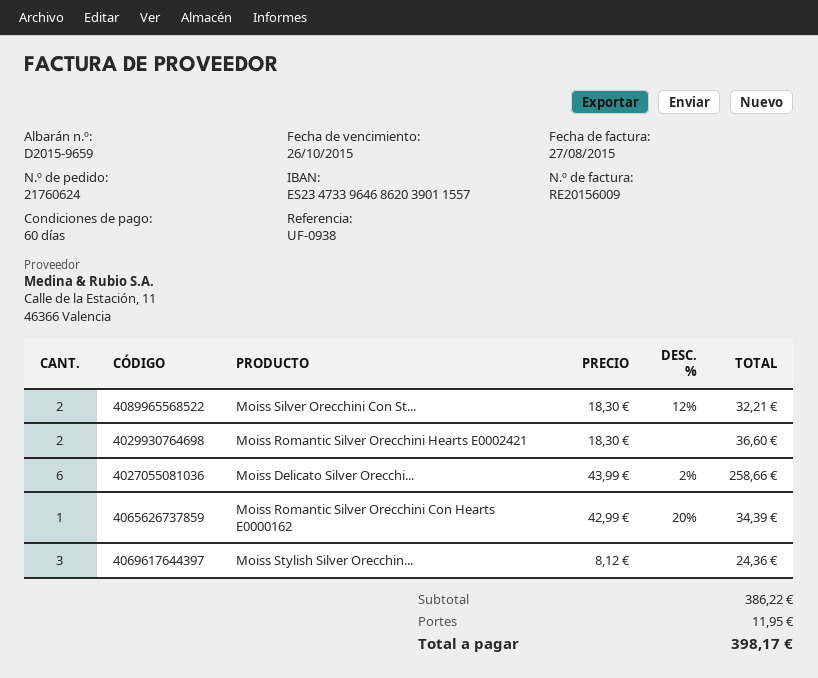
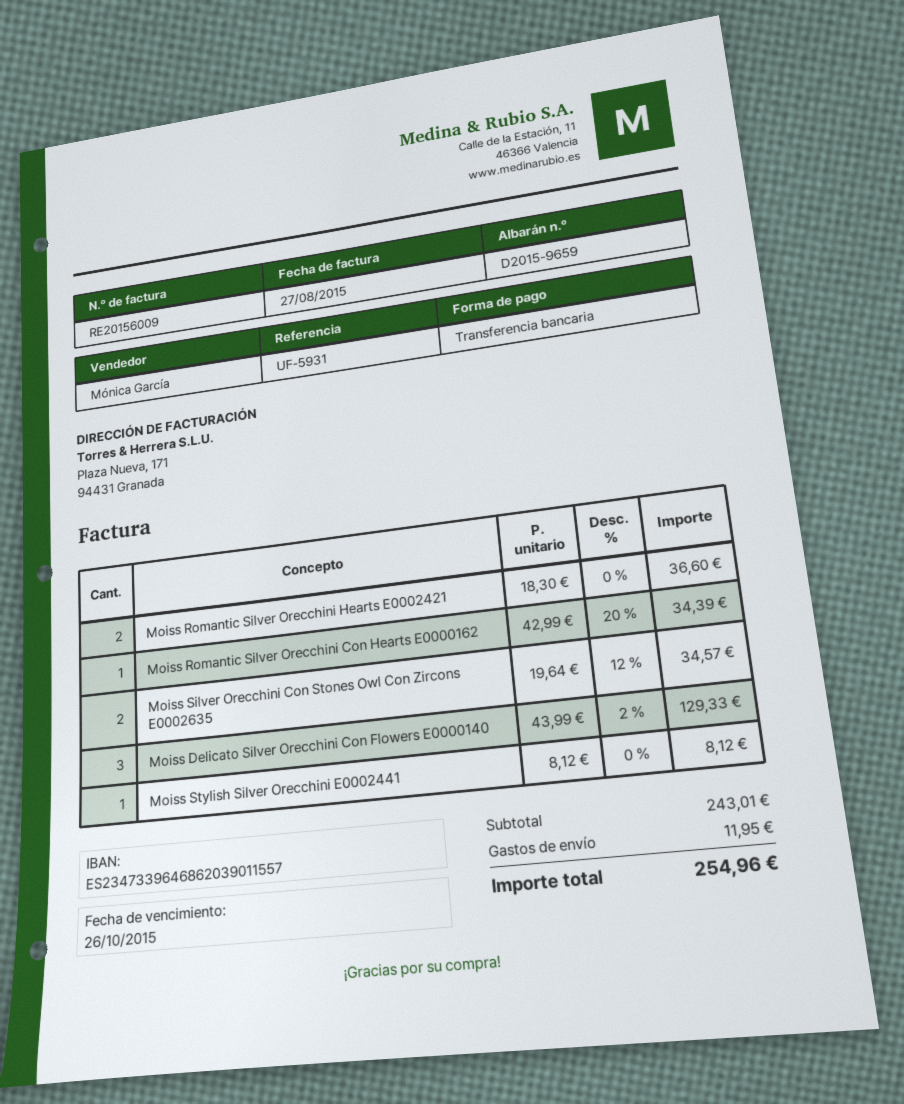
reference: UF-0938 -> UF-5931
Moiss Silver Orecchini Con St...: 2 x 18.30 - 12% = 32.21 -> 2 x 19.64 - 12% = 34.57
Moiss Delicato Silver Orecchi...: 6 x 43.99 - 2% = 258.66 -> 3 x 43.99 - 2% = 129.33
Moiss Stylish Silver Orecchin...: 3 x 8.12 = 24.36 -> 1 x 8.12 = 8.12
subtotal: 386.22 -> 243.01
total: 398.17 -> 254.96

